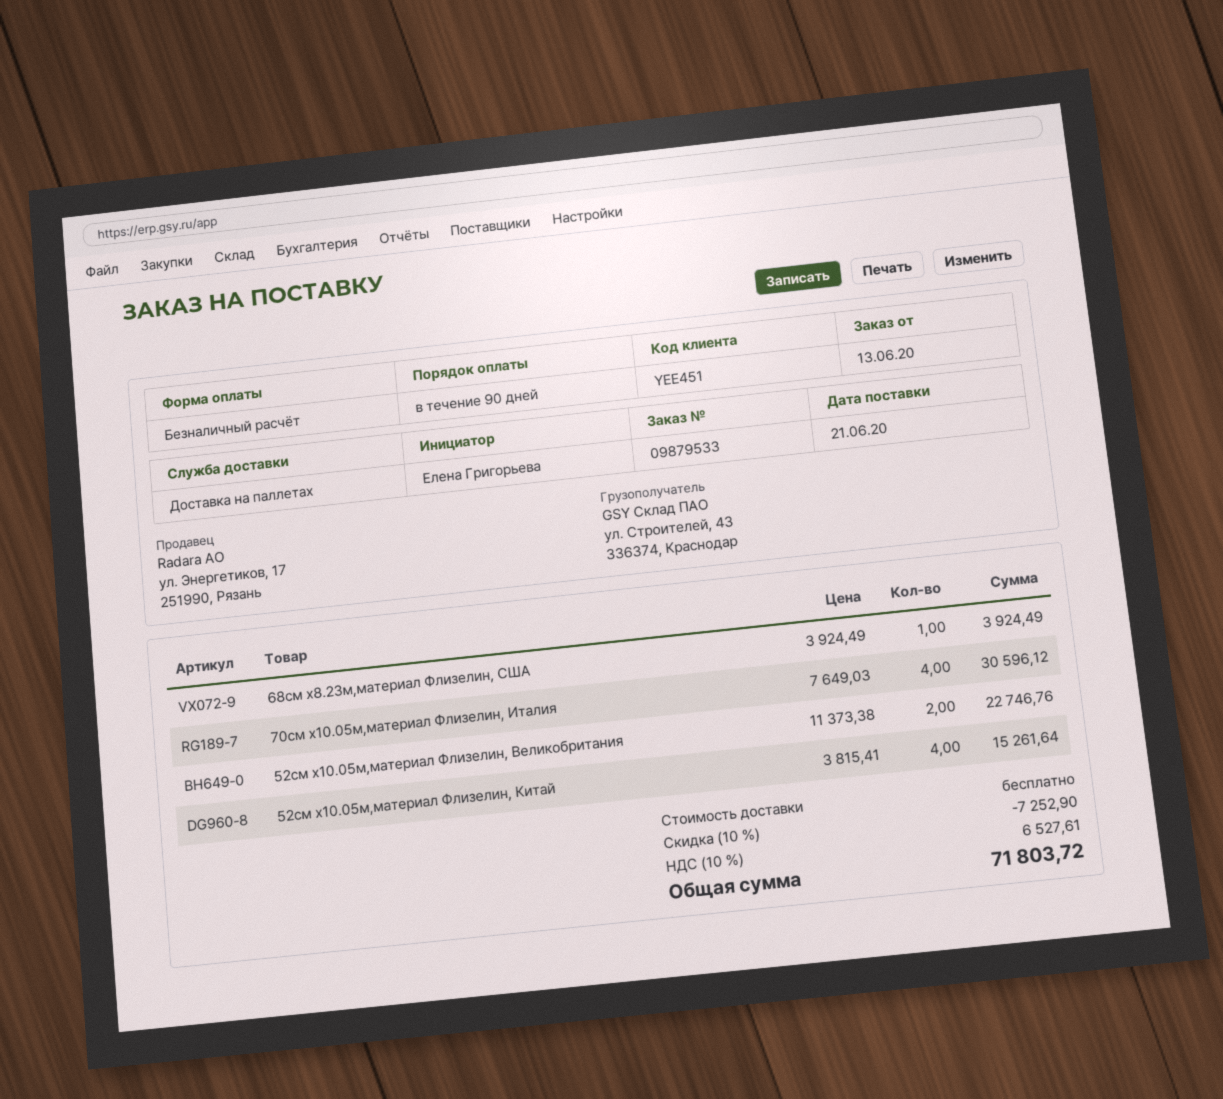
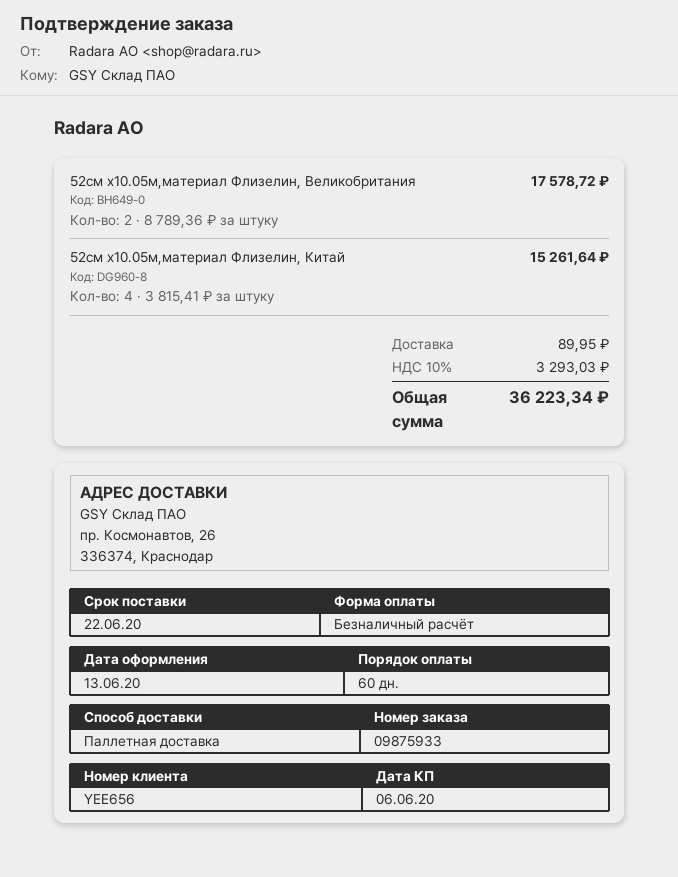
order number: 09879533 -> 09875933
delivery date: 2020-06-21 -> 2020-06-22
payment terms: 90 days -> 60 days
customer number: YEE451 -> YEE656
ship to: ул. Строителей, 43, 336374, Краснодар -> пр. Космонавтов, 26, 336374, Краснодар
68см x8.23м,материал Флизелин, США: 1 x 3924.49 = 3924.49 -> none
70см x10.05м,материал Флизелин, Италия: 4 x 7649.03 = 30596.12 -> none
52см x10.05м,материал Флизелин, Великобритания: 2 x 11373.38 = 22746.76 -> 2 x 8789.36 = 17578.72
discount: 10% = 7252.90 -> none
shipping: 0.00 -> 89.95
tax: 10% = 6527.61 -> 10% = 3293.03
total: 71803.72 -> 36223.34

